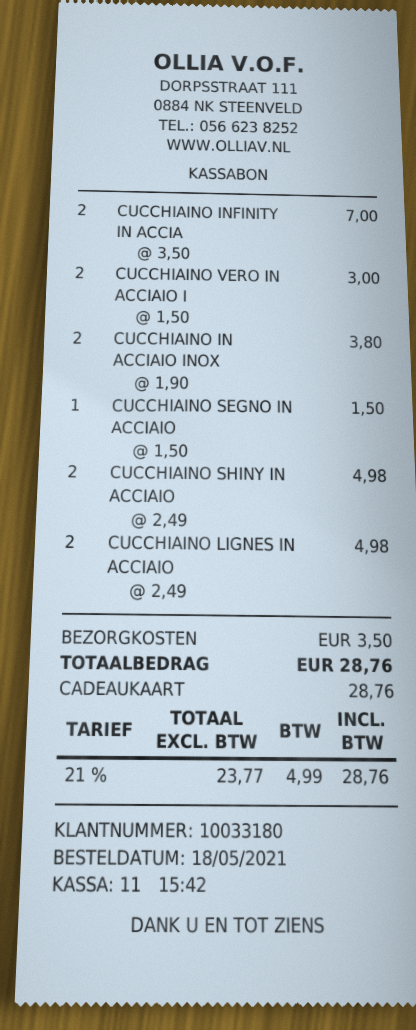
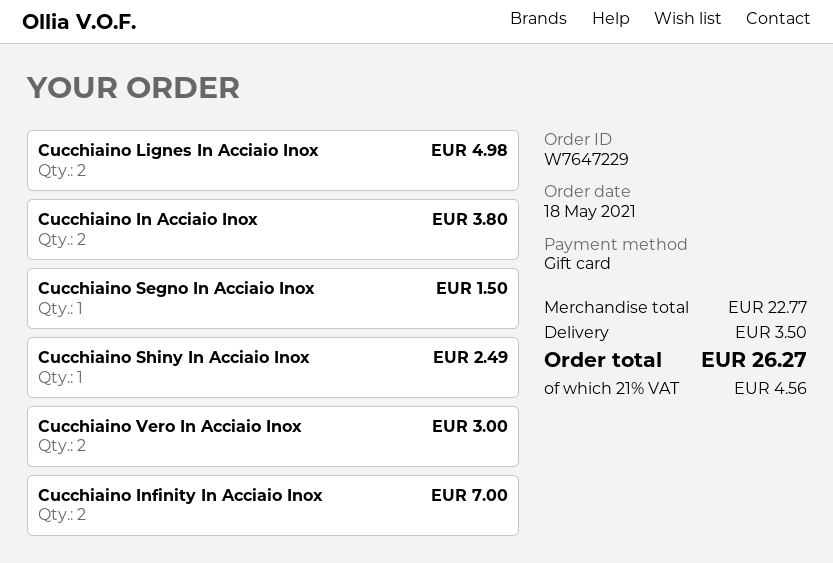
CUCCHIAINO SHINY IN ACCIAIO: 2 for 4.98 -> 1 for 2.49
tax: 21% = 4.99 -> 21% = 4.56
total: 28.76 -> 26.27

